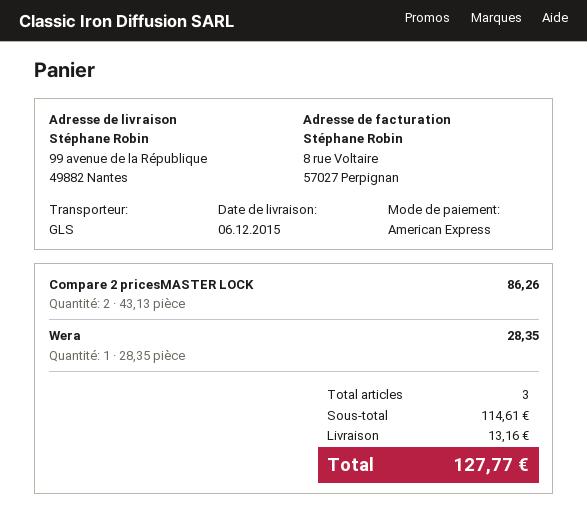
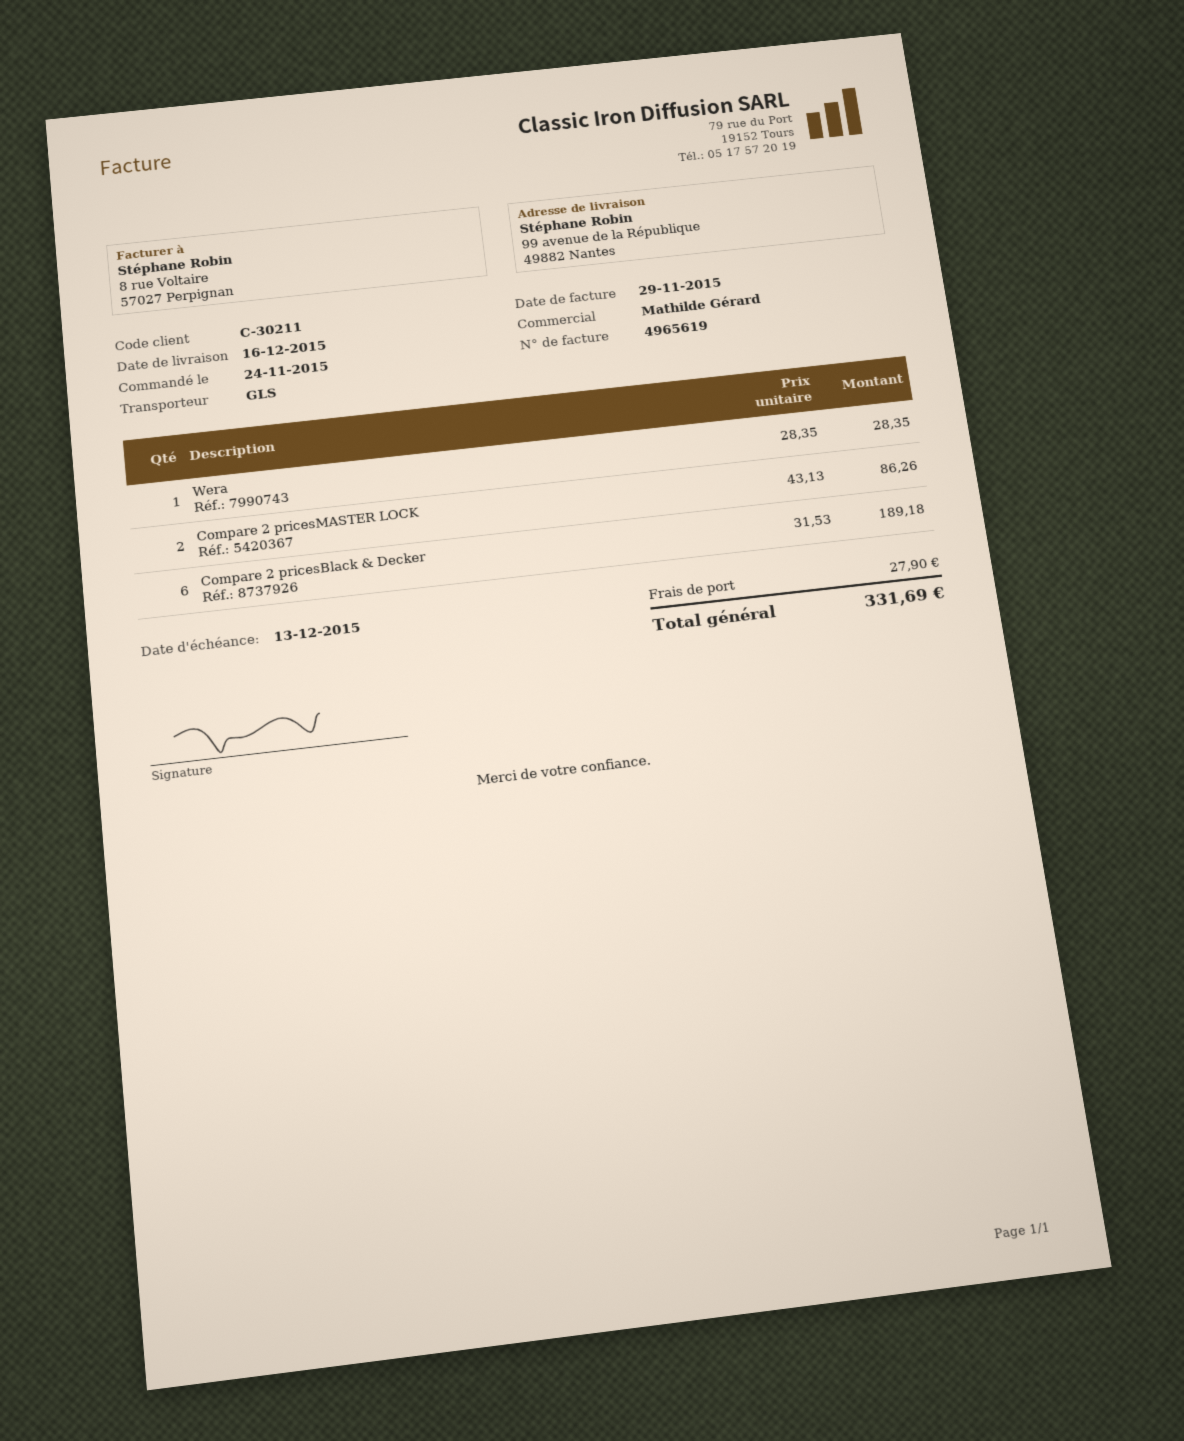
delivery date: 2015-12-06 -> 2015-12-16
Compare 2 pricesBlack & Decker: none -> 6 x 31.53 = 189.18
shipping: 13.16 -> 27.90
total: 127.77 -> 331.69

